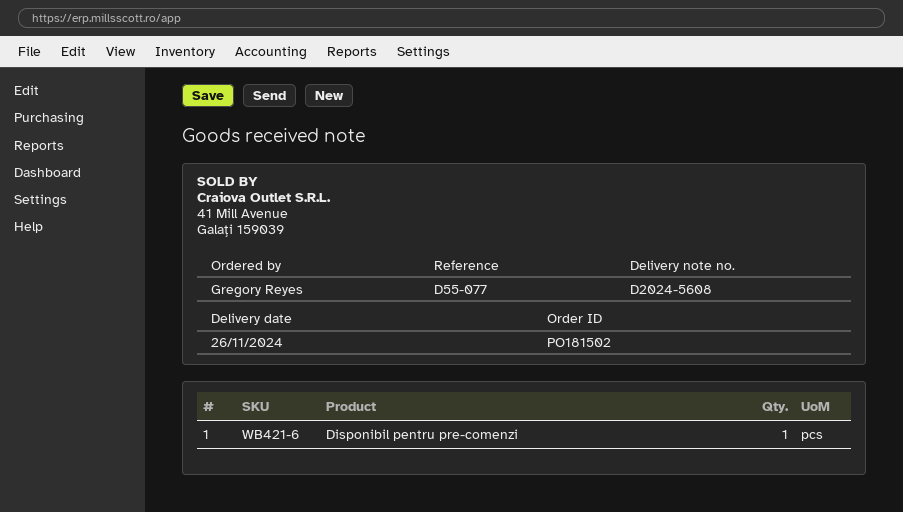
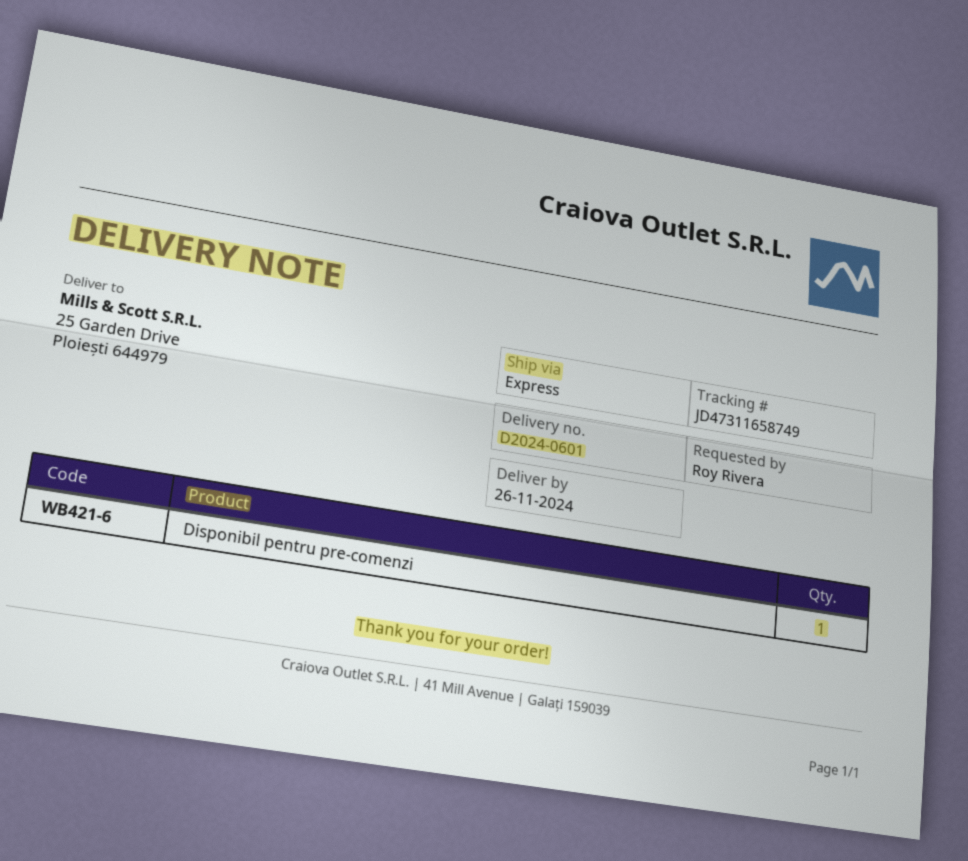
delivery note number: D2024-5608 -> D2024-0601
ordered by: Gregory Reyes -> Roy Rivera

